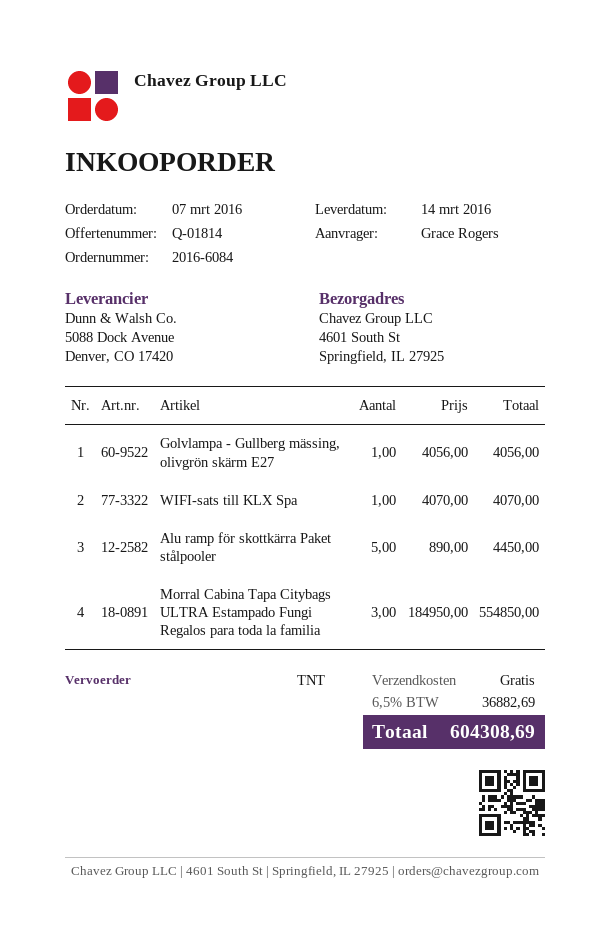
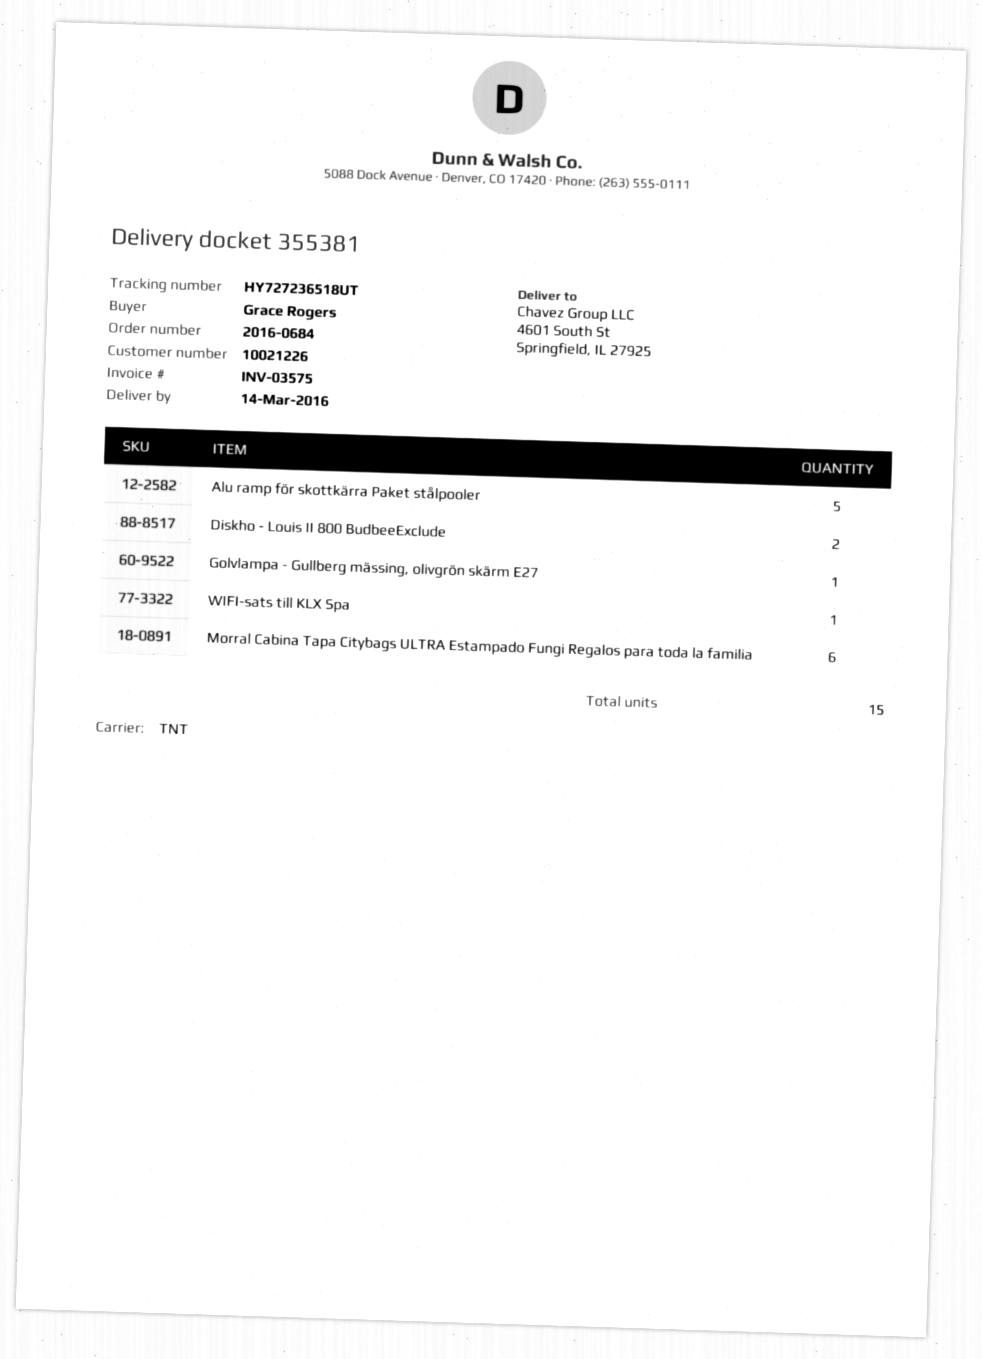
order number: 2016-6084 -> 2016-0684
Morral Cabina Tapa Citybags ULTRA Estampado Fungi Regalos para toda la familia: 3 -> 6
Diskho - Louis II 800 BudbeeExclude: none -> 2

